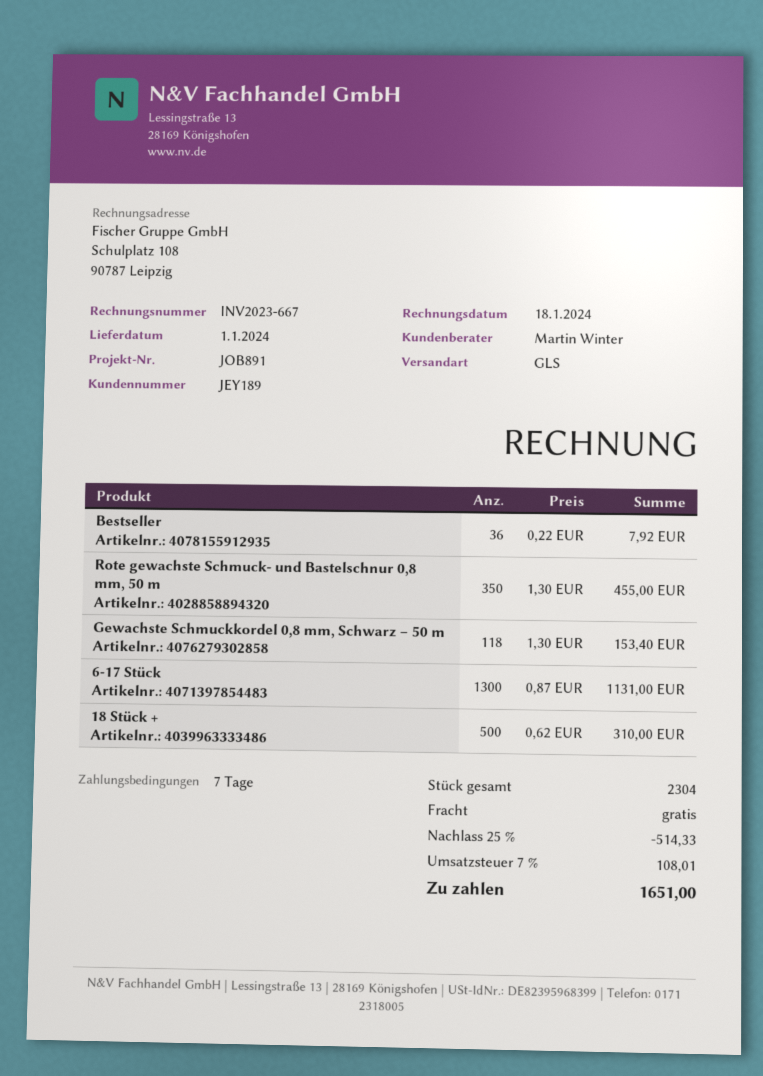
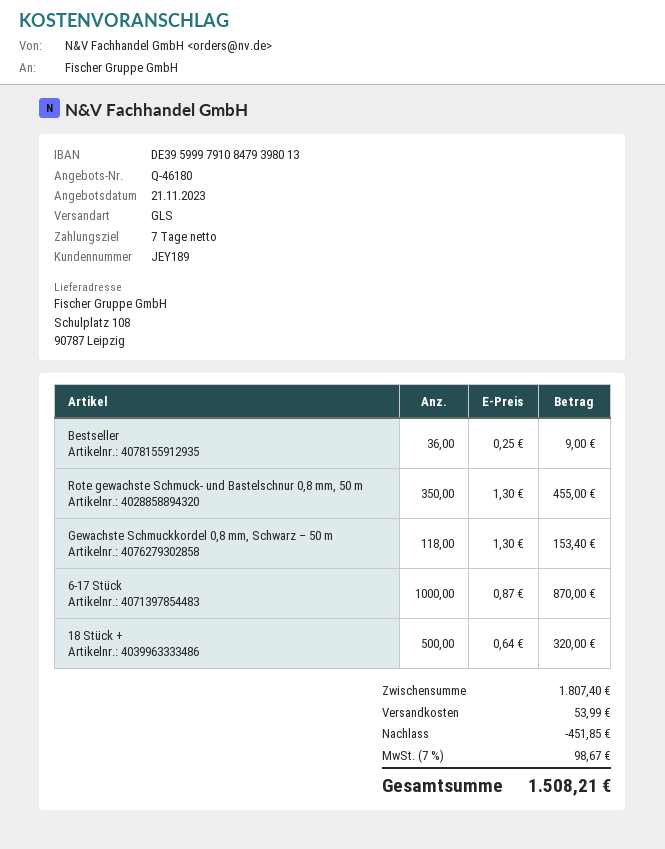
Bestseller: 36 x 0.22 = 7.92 -> 36 x 0.25 = 9.00
6-17 Stück: 1300 x 0.87 = 1131.00 -> 1000 x 0.87 = 870.00
18 Stück +: 500 x 0.62 = 310.00 -> 500 x 0.64 = 320.00
discount: 514.33 -> 451.85
shipping: 0.00 -> 53.99
tax: 7% = 108.01 -> 7% = 98.67
total: 1651.00 -> 1508.21

